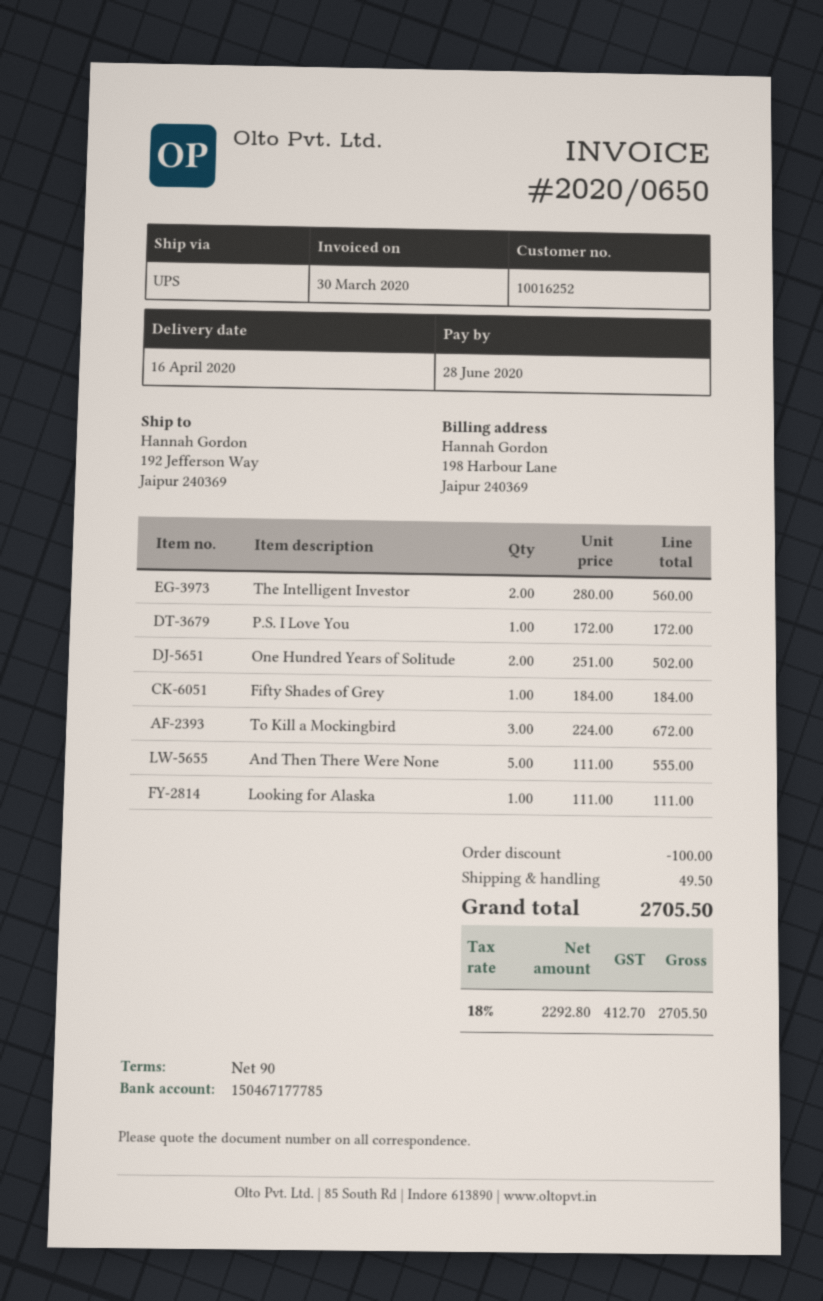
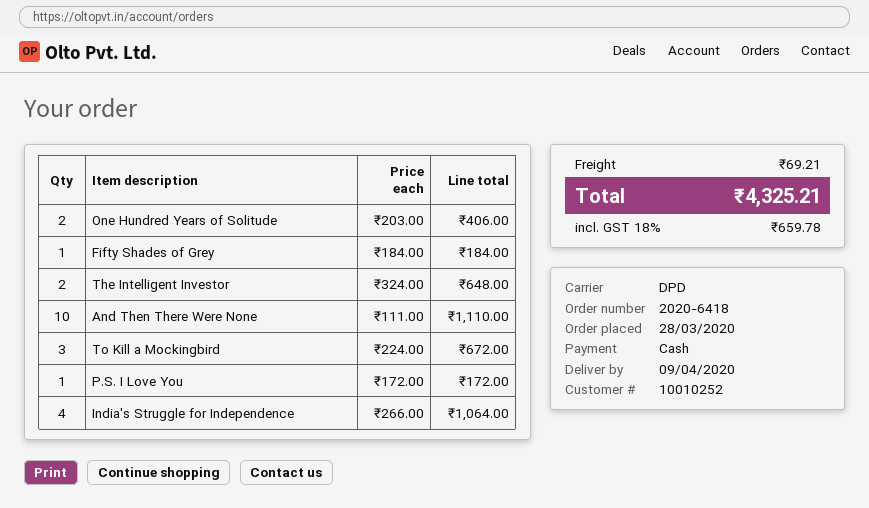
delivery date: 2020-04-16 -> 2020-04-09
customer number: 10016252 -> 10010252
shipping method: UPS -> DPD
The Intelligent Investor: 2 x 280.00 = 560.00 -> 2 x 324.00 = 648.00
One Hundred Years of Solitude: 2 x 251.00 = 502.00 -> 2 x 203.00 = 406.00
And Then There Were None: 5 x 111.00 = 555.00 -> 10 x 111.00 = 1110.00
Looking for Alaska: 1 x 111.00 = 111.00 -> none
India's Struggle for Independence: none -> 4 x 266.00 = 1064.00
discount: 100.00 -> none
shipping: 49.50 -> 69.21
tax: 18% = 412.70 -> 18% = 659.78
total: 2705.50 -> 4325.21

